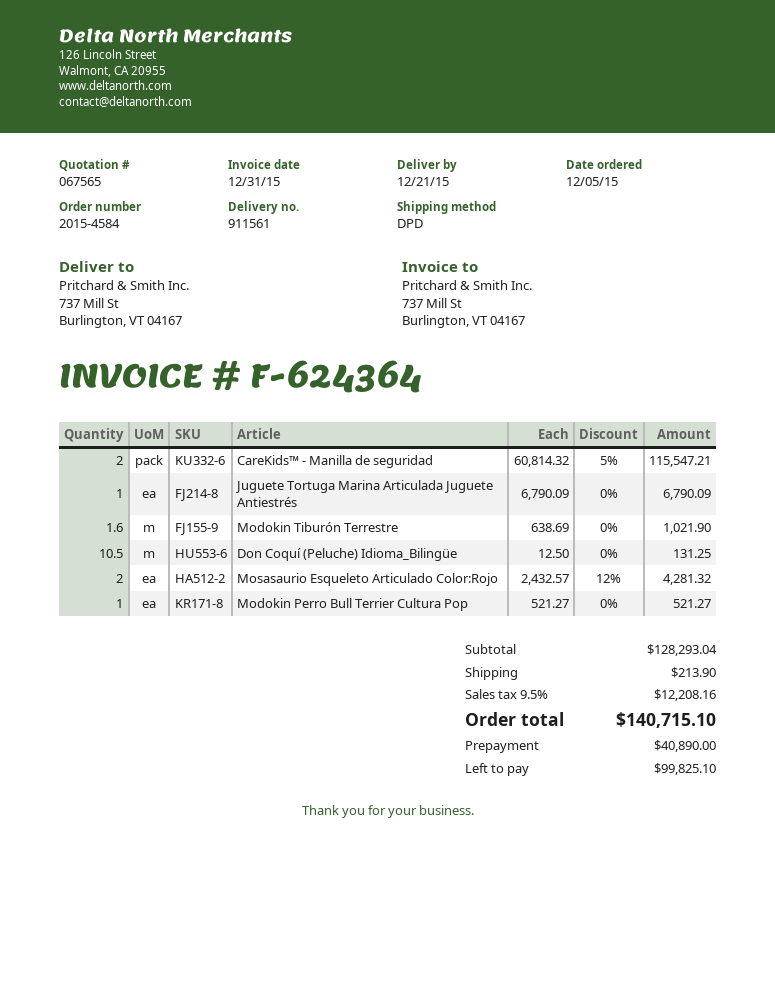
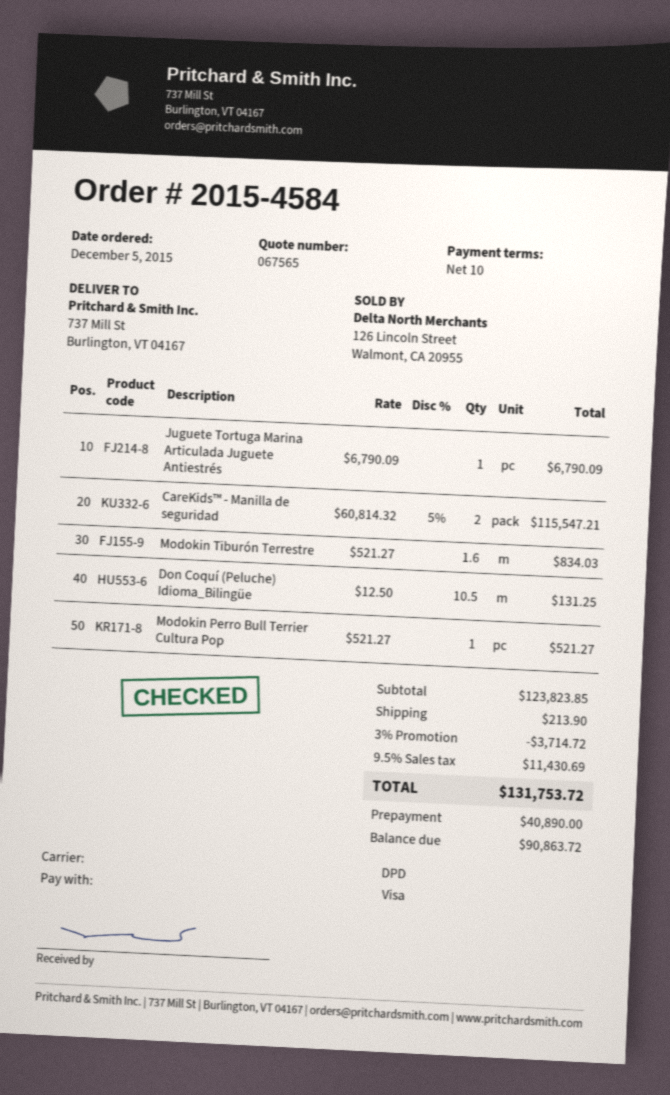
Modokin Tiburón Terrestre: 1.6 x 638.69 = 1021.90 -> 1.6 x 521.27 = 834.03
Mosasaurio Esqueleto Articulado Color:Rojo: 2 x 2432.57 - 12% = 4281.32 -> none
subtotal: 128293.04 -> 123823.85
discount: none -> 3% = 3714.72
tax: 9.5% = 12208.16 -> 9.5% = 11430.69
total: 140715.10 -> 131753.72
balance: 99825.10 -> 90863.72

